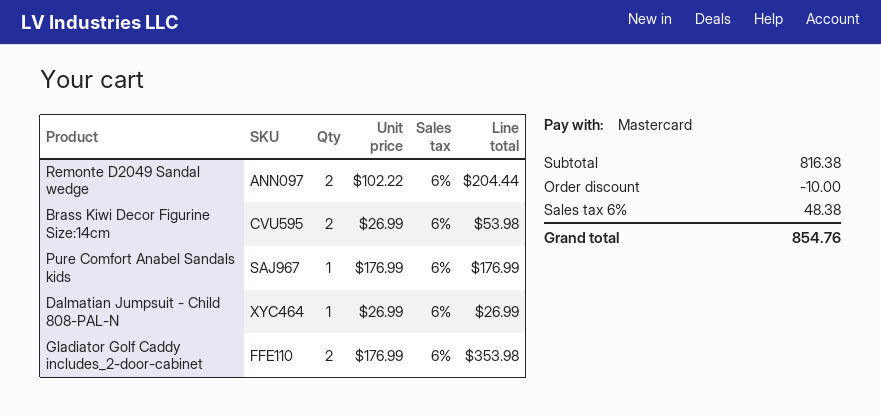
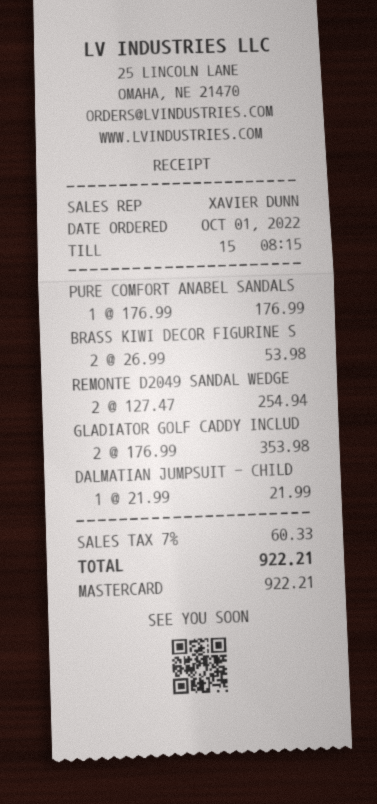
Remonte D2049 Sandal wedge: 2 x 102.22 = 204.44 -> 2 x 127.47 = 254.94
Dalmatian Jumpsuit - Child 808-PAL-N: 1 x 26.99 = 26.99 -> 1 x 21.99 = 21.99
discount: 10.00 -> none
tax: 6% = 48.38 -> 7% = 60.33
total: 854.76 -> 922.21

